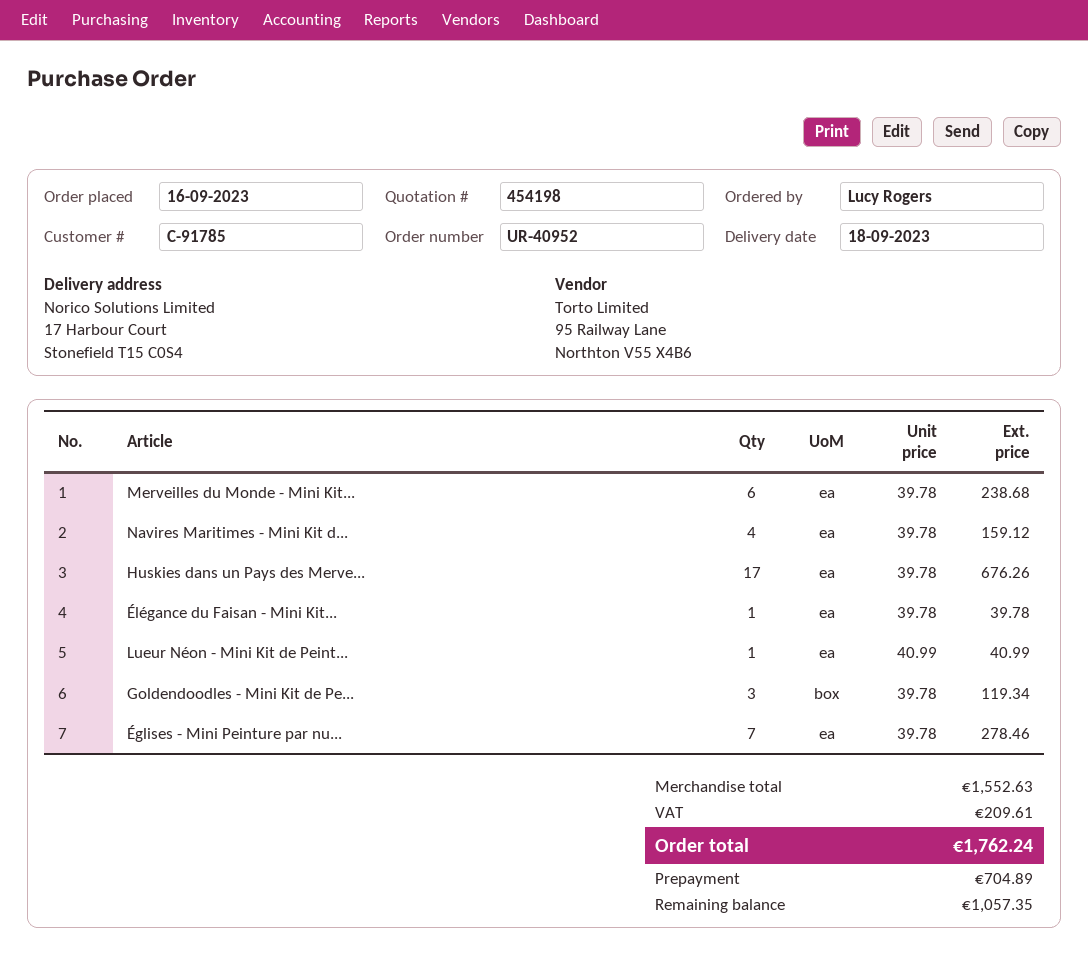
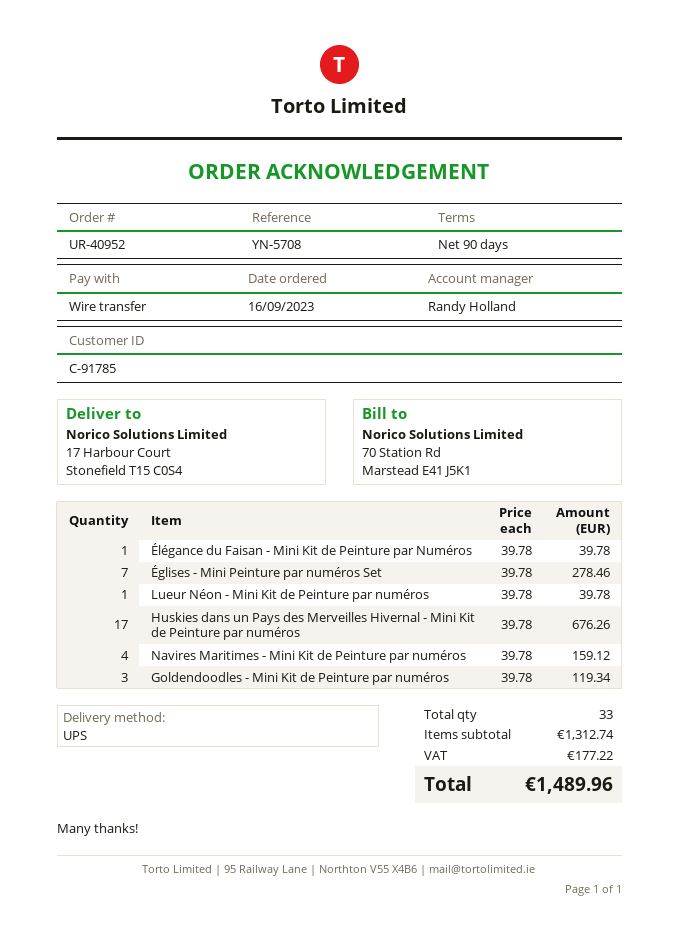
Merveilles du Monde - Mini Kit...: 6 x 39.78 = 238.68 -> none
Lueur Néon - Mini Kit de Peint...: 1 x 40.99 = 40.99 -> 1 x 39.78 = 39.78
subtotal: 1552.63 -> 1312.74
tax: 209.61 -> 177.22
total: 1762.24 -> 1489.96

